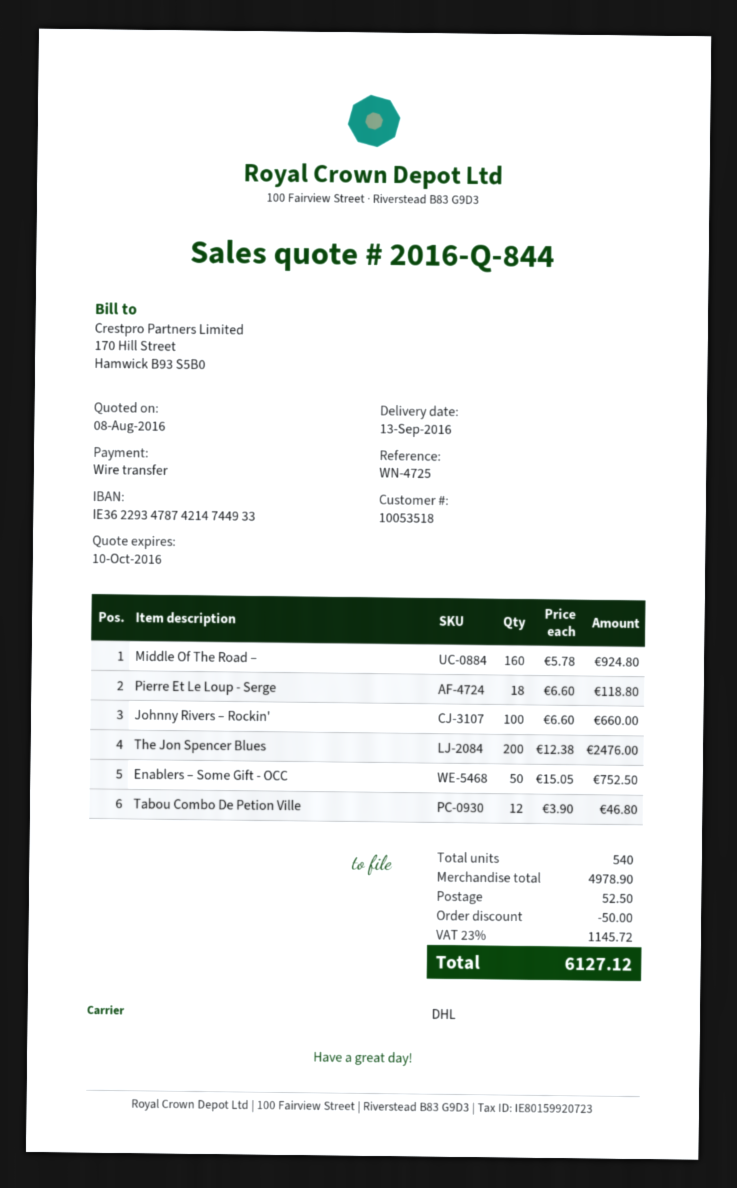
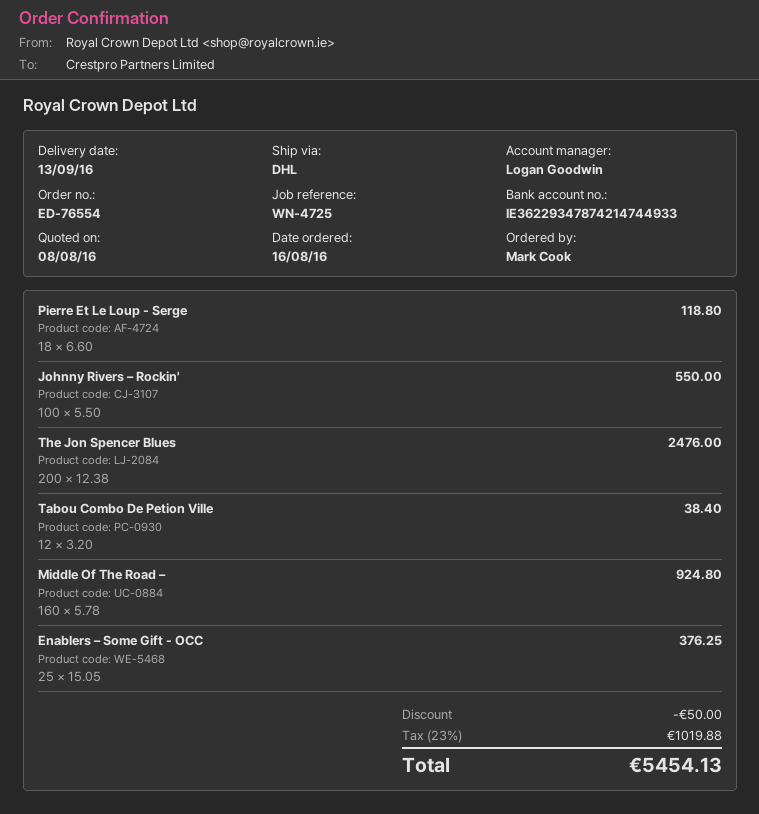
Johnny Rivers – Rockin': 100 x 6.60 = 660.00 -> 100 x 5.50 = 550.00
Enablers – Some Gift - OCC: 50 x 15.05 = 752.50 -> 25 x 15.05 = 376.25
Tabou Combo De Petion Ville: 12 x 3.90 = 46.80 -> 12 x 3.20 = 38.40
shipping: 52.50 -> none
tax: 23% = 1145.72 -> 23% = 1019.88
total: 6127.12 -> 5454.13

